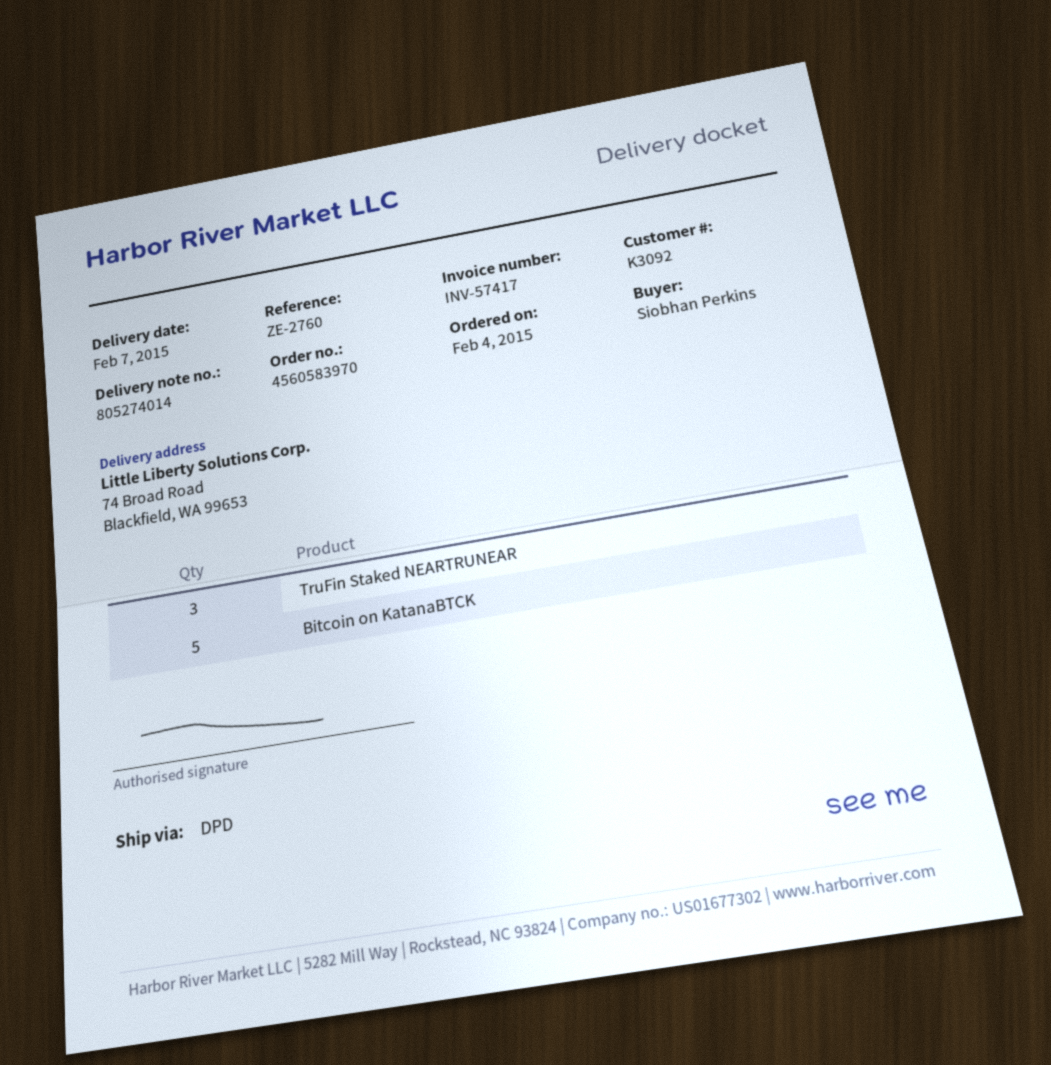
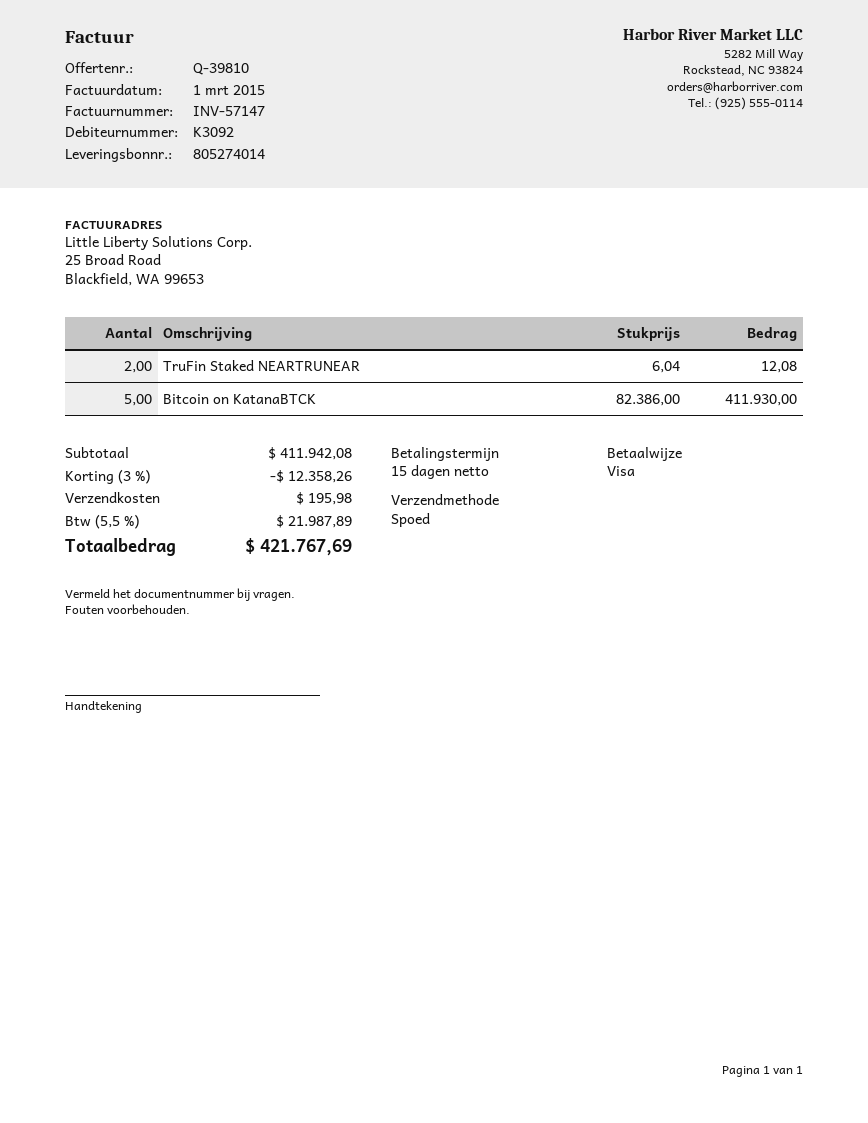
invoice number: INV-57417 -> INV-57147
shipping method: DPD -> express
TruFin Staked NEARTRUNEAR: 3 -> 2

